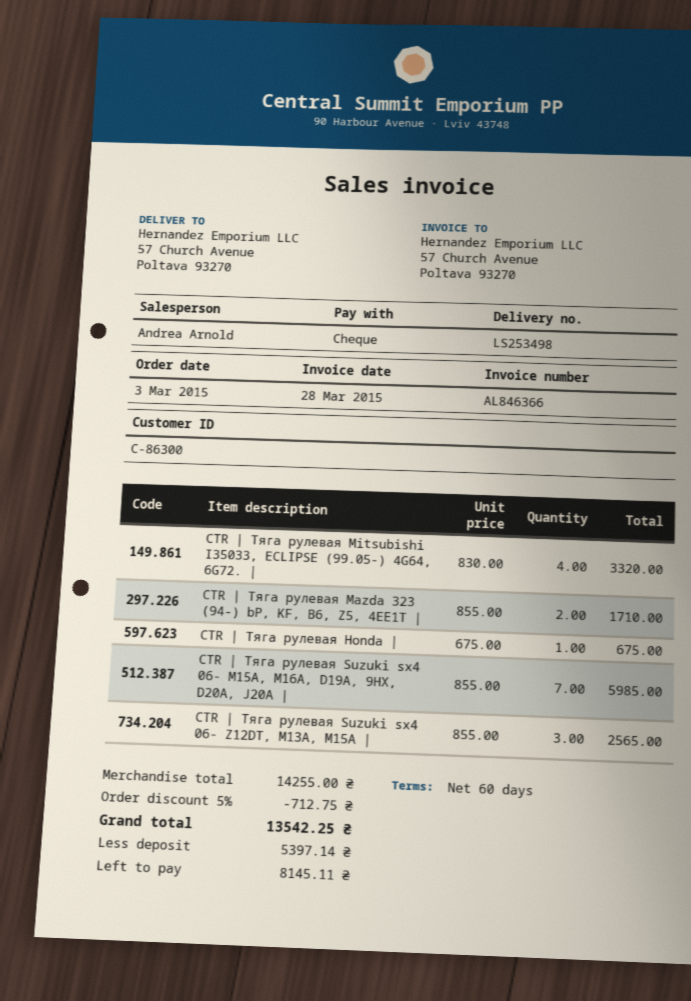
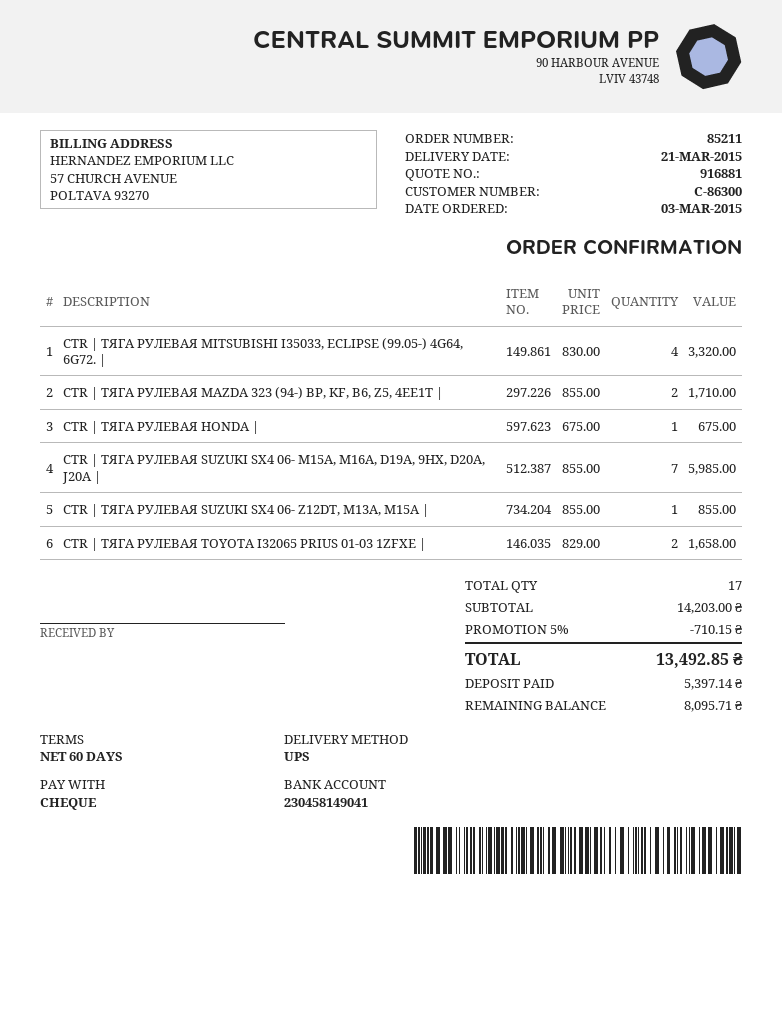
CTR | Тяга рулевая Suzuki sx4 06- Z12DT, M13A, M15A |: 3 x 855.00 = 2565.00 -> 1 x 855.00 = 855.00
CTR | ТЯГА РУЛЕВАЯ TOYOTA I32065 PRIUS 01-03 1ZFXE |: none -> 2 x 829.00 = 1658.00
subtotal: 14255.00 -> 14203.00
discount: 5% = 712.75 -> 5% = 710.15
total: 13542.25 -> 13492.85
balance: 8145.11 -> 8095.71

